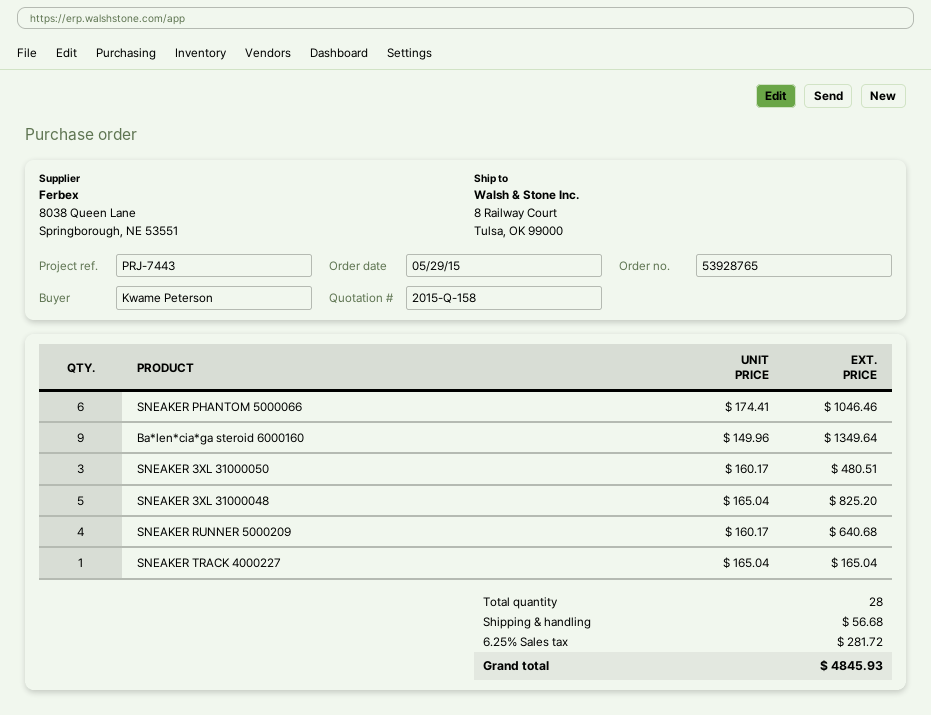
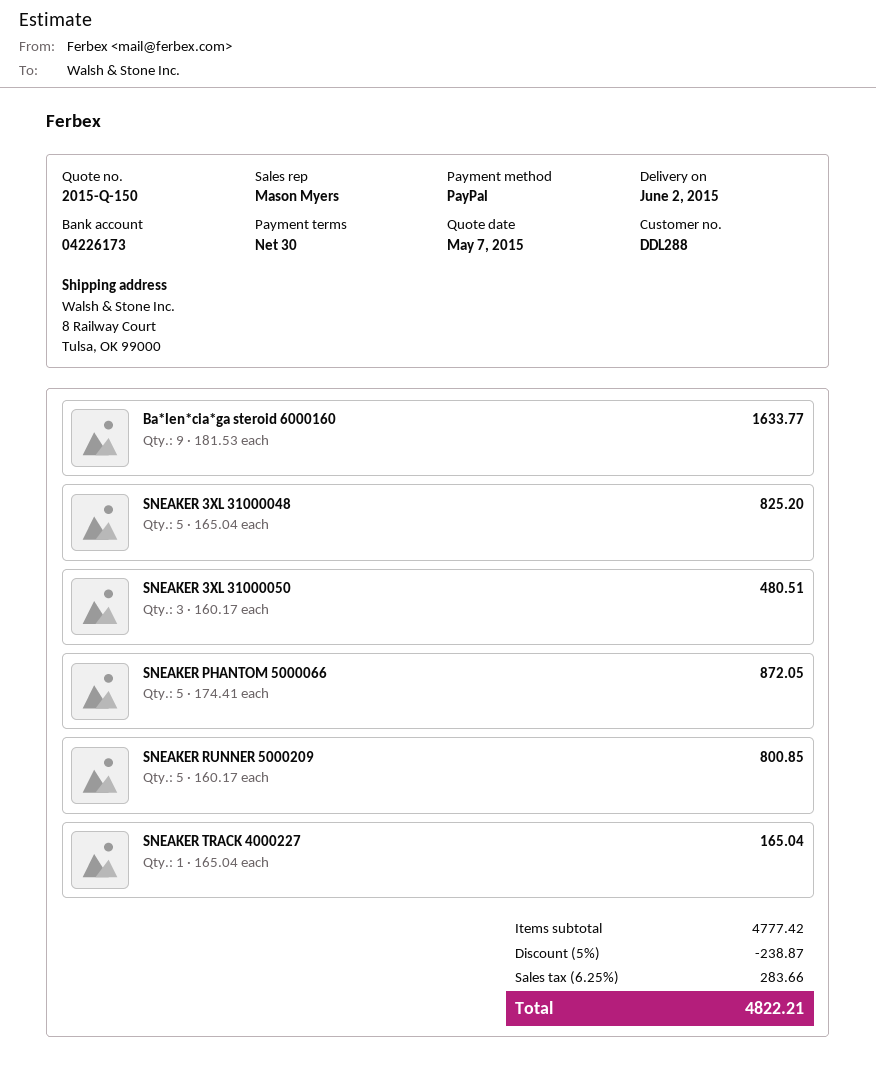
quote number: 2015-Q-158 -> 2015-Q-150
SNEAKER PHANTOM 5000066: 6 x 174.41 = 1046.46 -> 5 x 174.41 = 872.05
Ba*len*cia*ga steroid 6000160: 9 x 149.96 = 1349.64 -> 9 x 181.53 = 1633.77
SNEAKER RUNNER 5000209: 4 x 160.17 = 640.68 -> 5 x 160.17 = 800.85
discount: none -> 5% = 238.87
shipping: 56.68 -> none
tax: 6.25% = 281.72 -> 6.25% = 283.66
total: 4845.93 -> 4822.21

